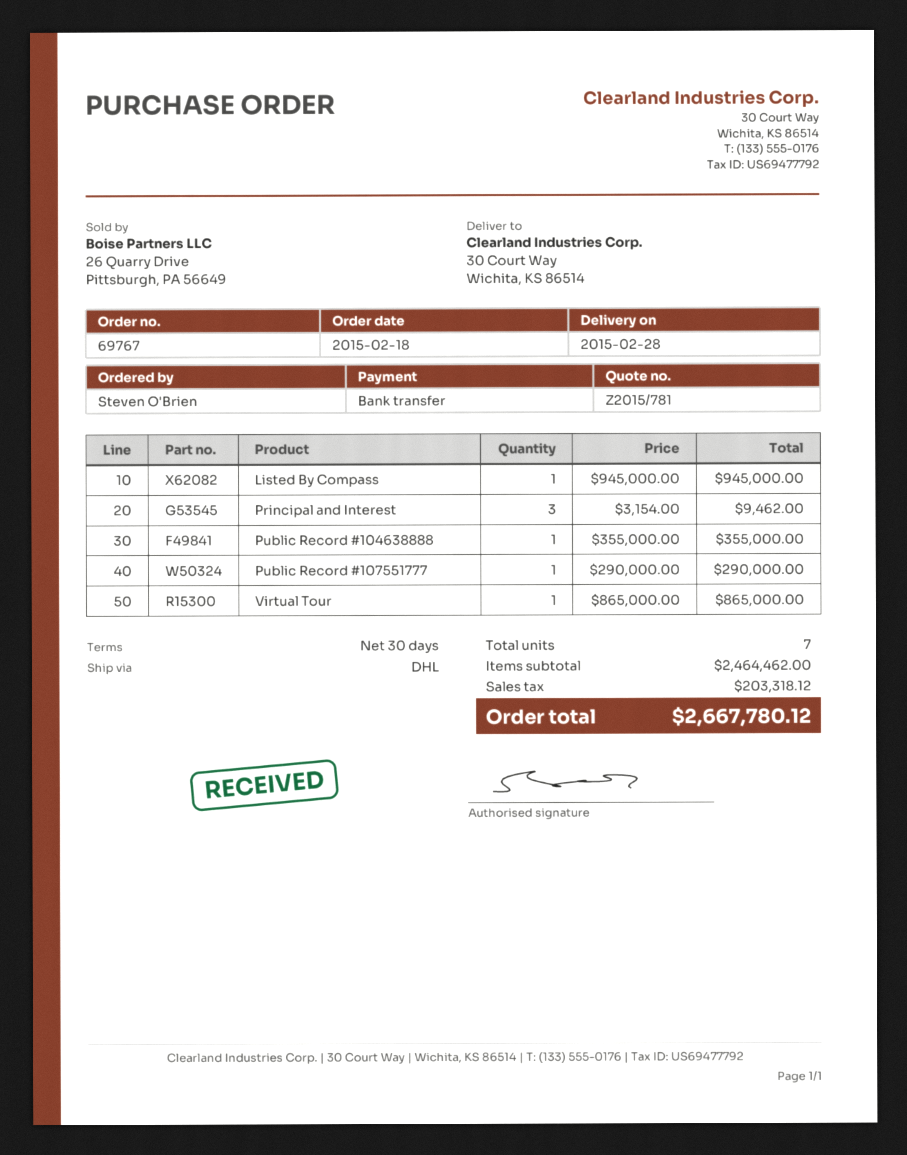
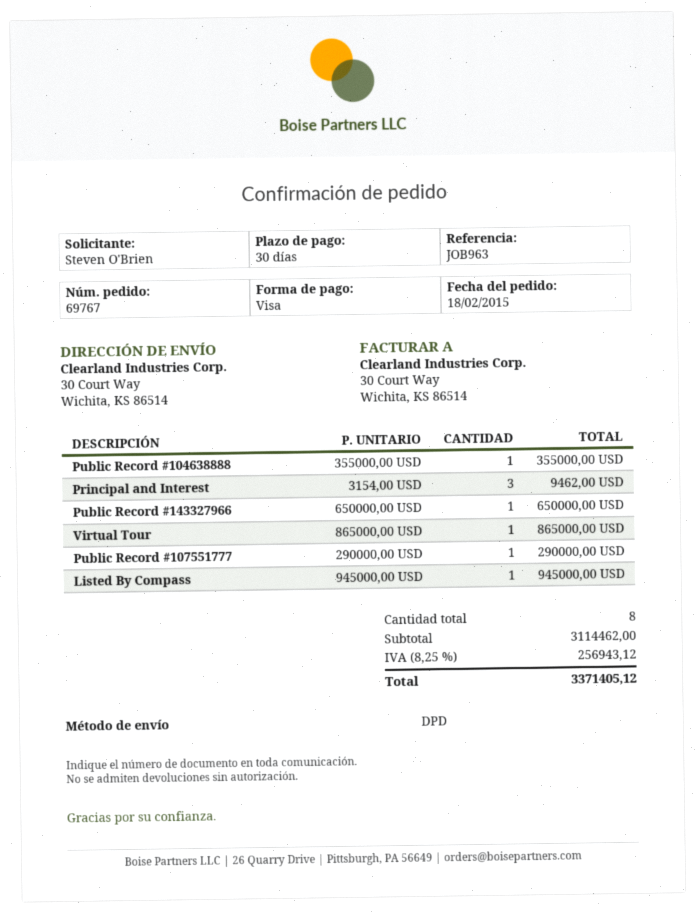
payment method: bank transfer -> Visa
shipping method: DHL -> DPD
Public Record #143327966: none -> 1 x 650000.00 = 650000.00
total quantity: 7 -> 8
subtotal: 2464462.00 -> 3114462.00
tax: 203318.12 -> 256943.12
total: 2667780.12 -> 3371405.12

